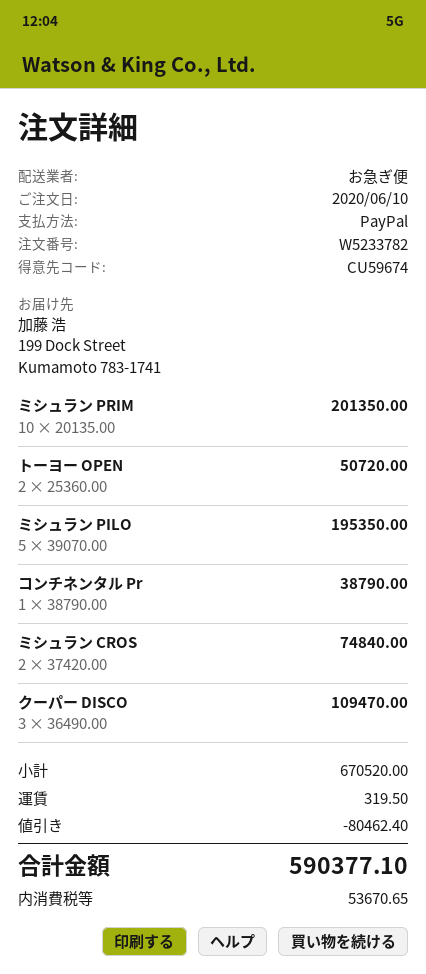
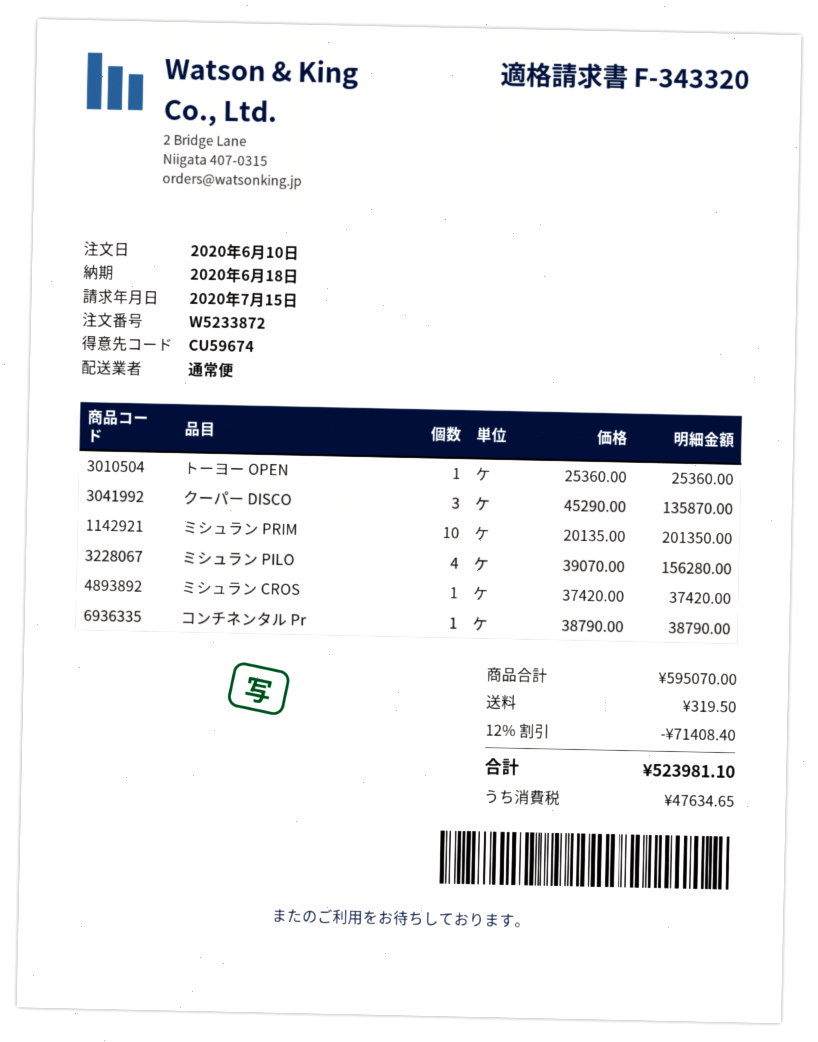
order number: W5233782 -> W5233872
shipping method: express -> standard
トーヨー OPEN: 2 x 25360.00 = 50720.00 -> 1 x 25360.00 = 25360.00
ミシュラン PILO: 5 x 39070.00 = 195350.00 -> 4 x 39070.00 = 156280.00
ミシュラン CROS: 2 x 37420.00 = 74840.00 -> 1 x 37420.00 = 37420.00
クーパー DISCO: 3 x 36490.00 = 109470.00 -> 3 x 45290.00 = 135870.00
subtotal: 670520.00 -> 595070.00
discount: 80462.40 -> 71408.40
tax: 53670.65 -> 47634.65
total: 590377.10 -> 523981.10

